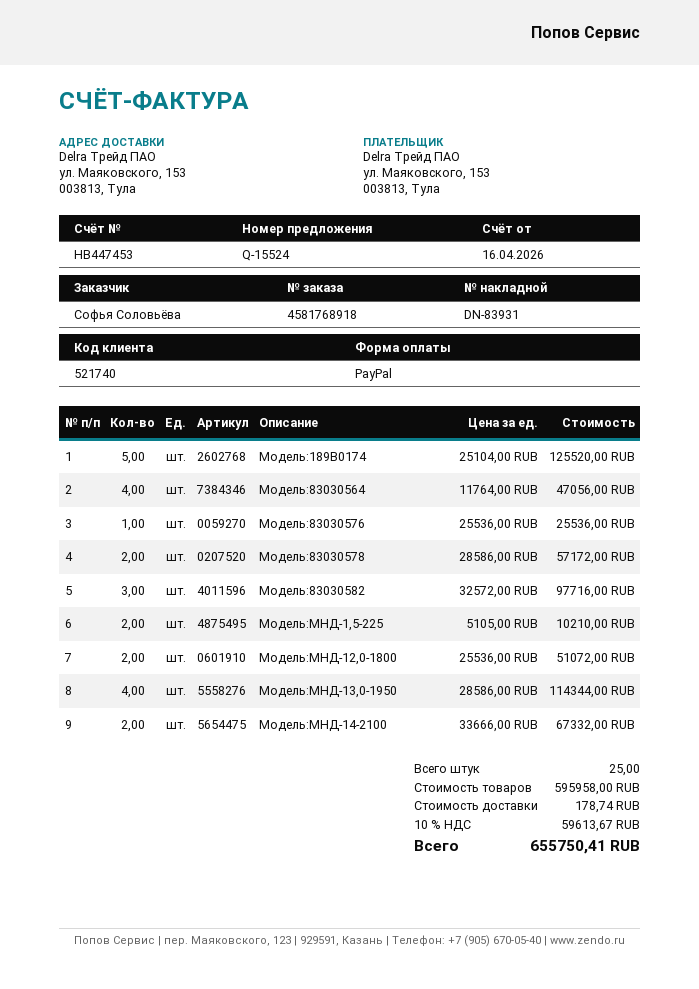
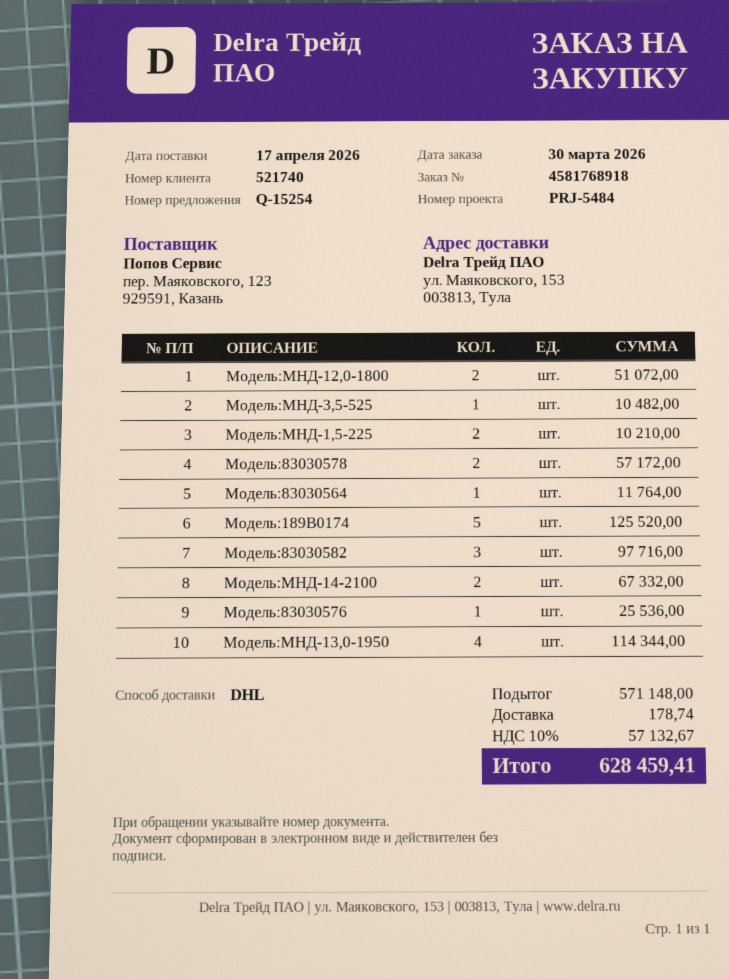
quote number: Q-15524 -> Q-15254
Модель:83030564: 4 for 47056.00 -> 1 for 11764.00
Модель:МНД-3,5-525: none -> 1 for 10482.00
subtotal: 595958.00 -> 571148.00
tax: 10% = 59613.67 -> 10% = 57132.67
total: 655750.41 -> 628459.41

